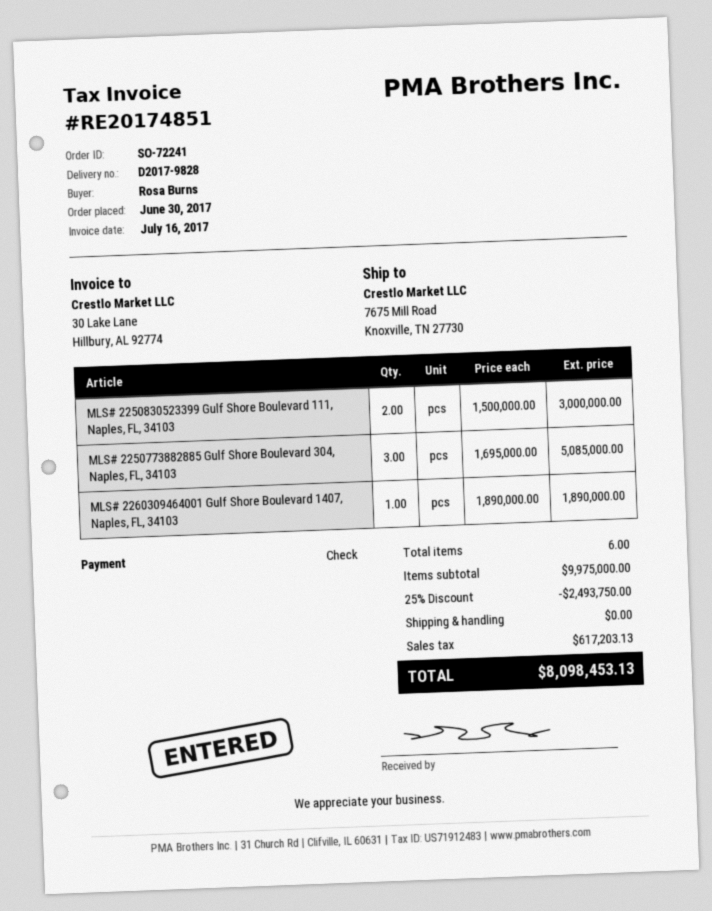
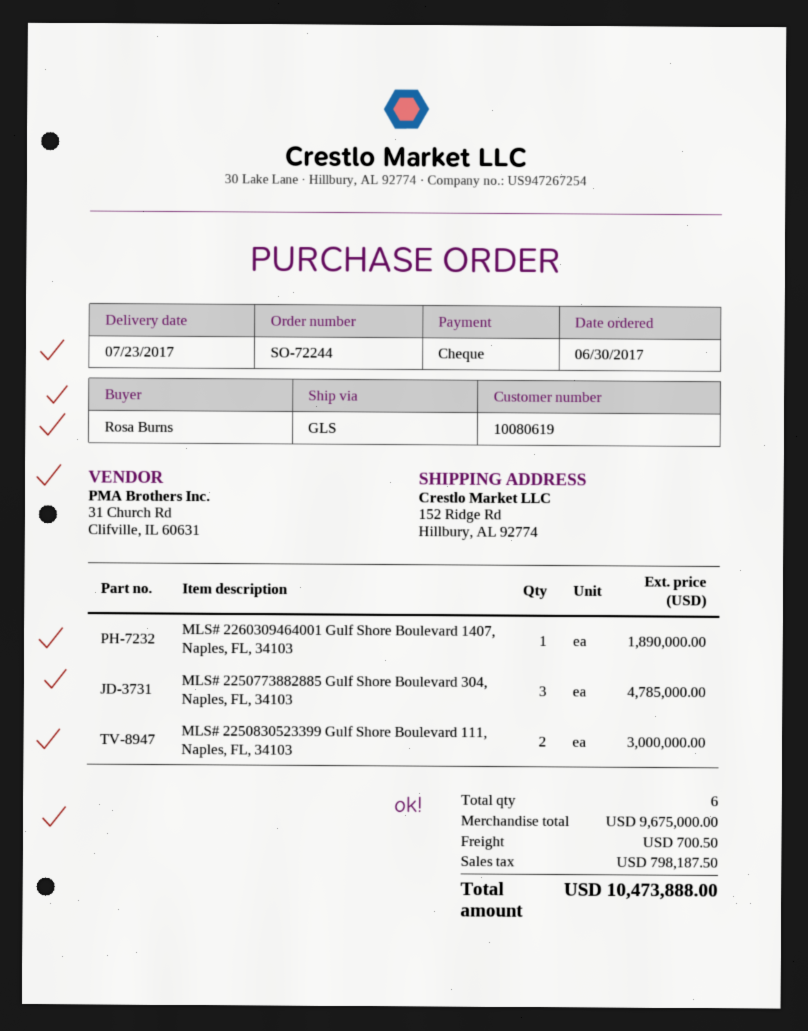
order number: SO-72241 -> SO-72244
ship to: 7675 Mill Road, Knoxville, TN 27730 -> 152 Ridge Rd, Hillbury, AL 92774
MLS# 2250773882885 Gulf Shore Boulevard 304, Naples, FL, 34103: 3 for 5085000.00 -> 3 for 4785000.00
subtotal: 9975000.00 -> 9675000.00
discount: 25% = 2493750.00 -> none
shipping: 0.00 -> 700.50
tax: 617203.13 -> 798187.50
total: 8098453.13 -> 10473888.00

